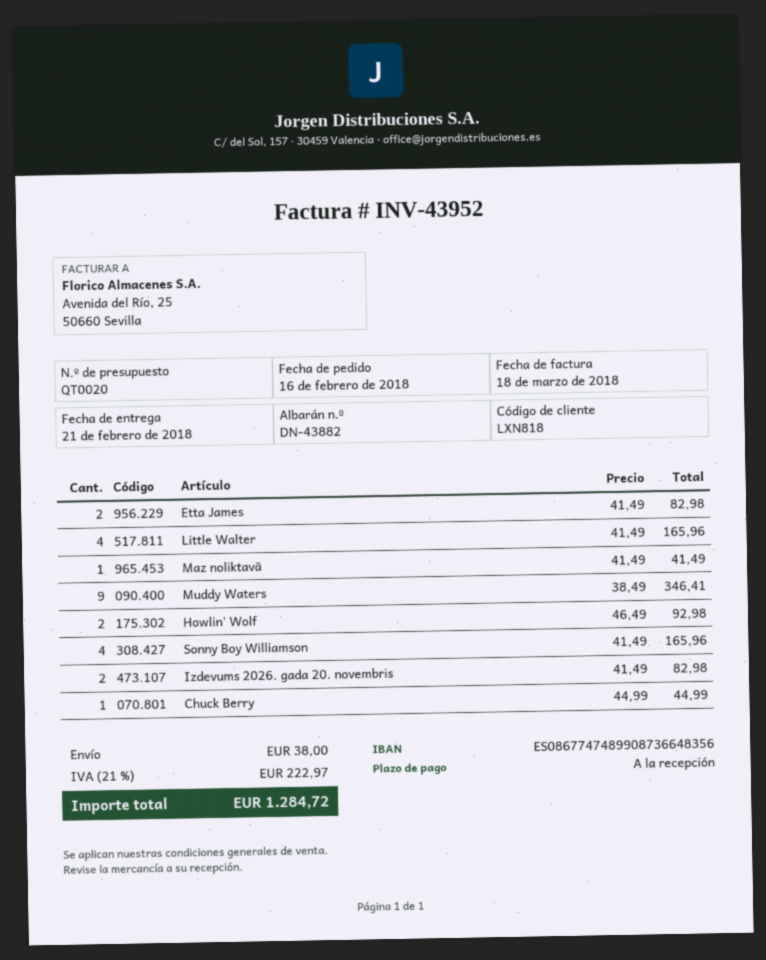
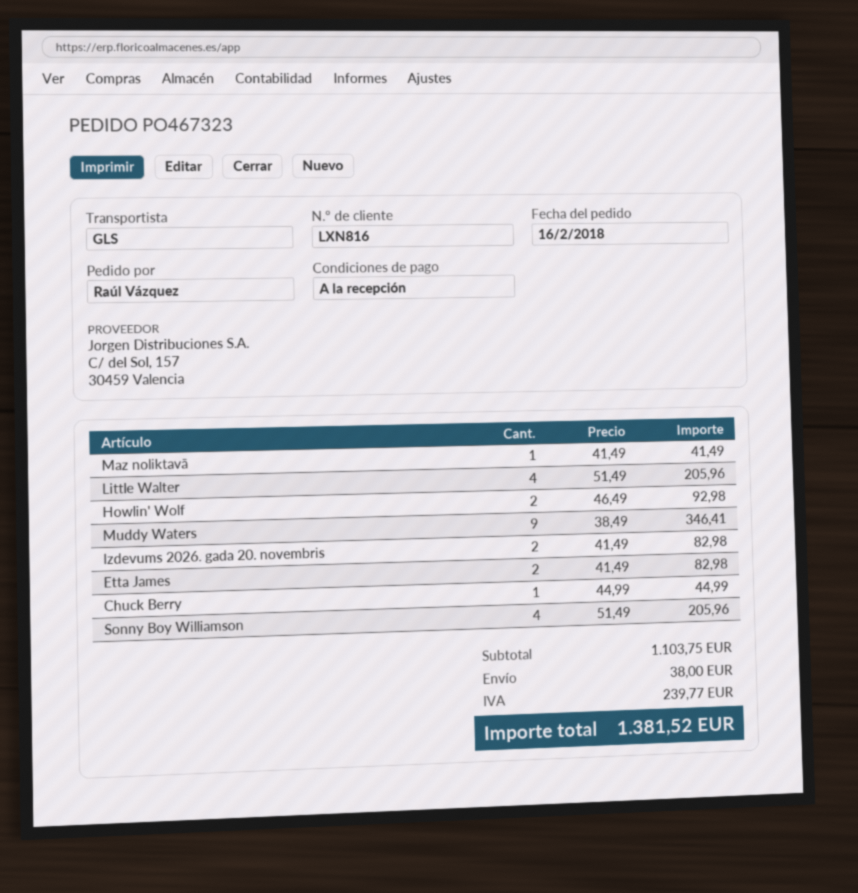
customer number: LXN818 -> LXN816
Little Walter: 4 x 41.49 = 165.96 -> 4 x 51.49 = 205.96
Sonny Boy Williamson: 4 x 41.49 = 165.96 -> 4 x 51.49 = 205.96
tax: 222.97 -> 239.77
total: 1284.72 -> 1381.52

